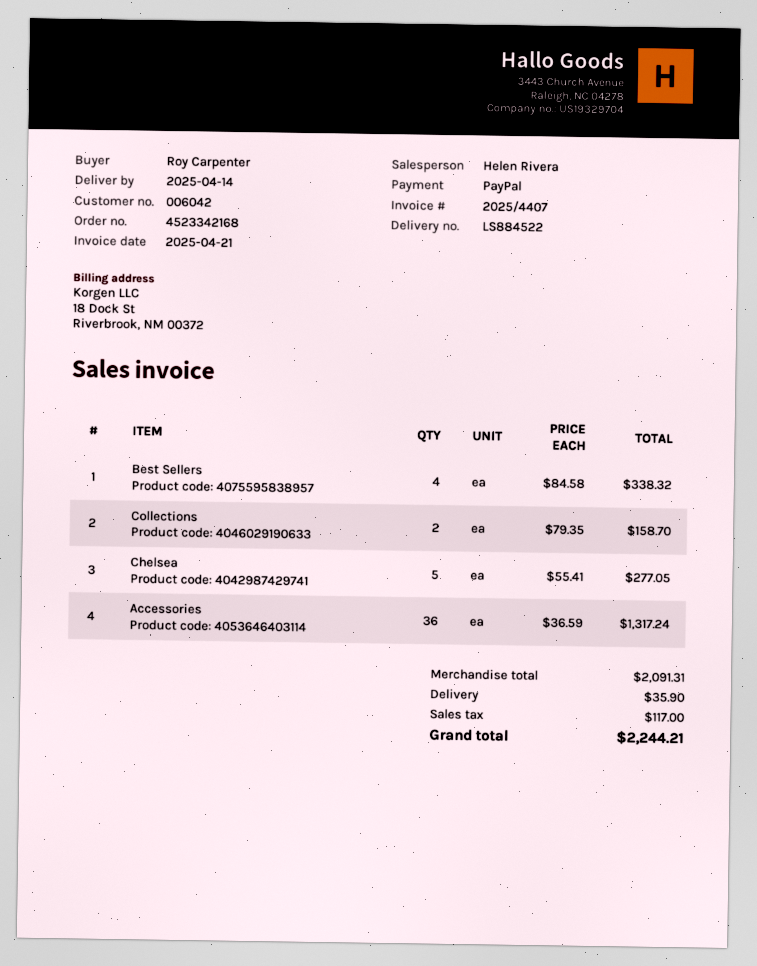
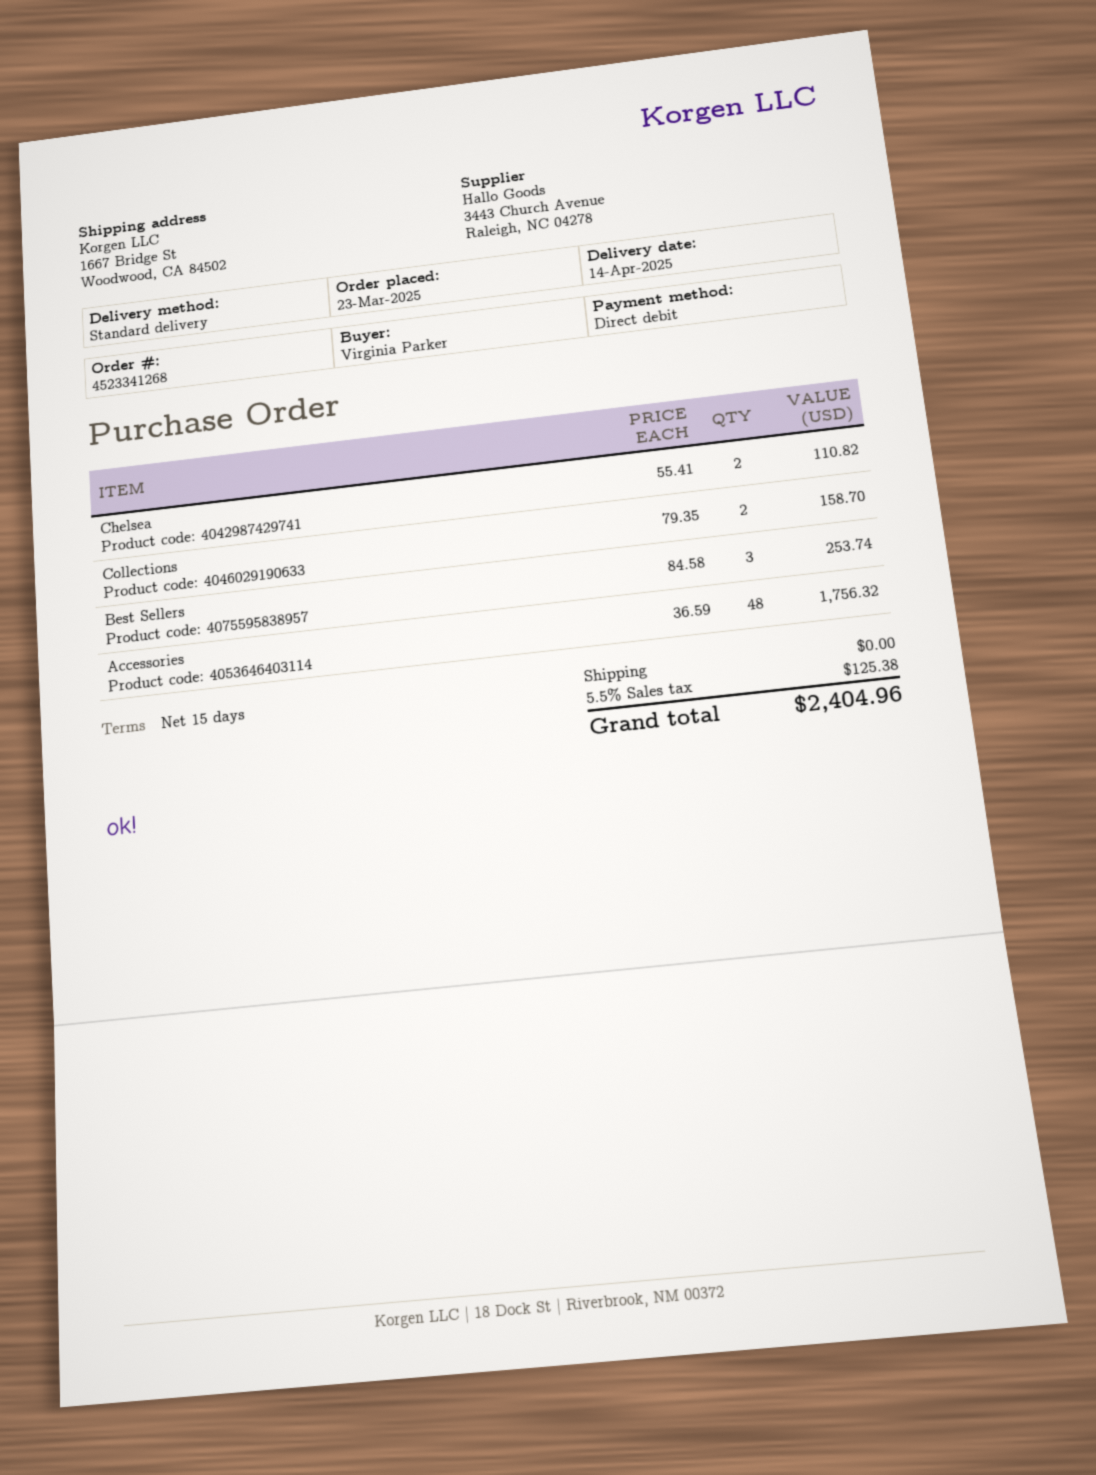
order number: 4523342168 -> 4523341268
ordered by: Roy Carpenter -> Virginia Parker
payment method: PayPal -> direct debit
Best Sellers: 4 x 84.58 = 338.32 -> 3 x 84.58 = 253.74
Chelsea: 5 x 55.41 = 277.05 -> 2 x 55.41 = 110.82
Accessories: 36 x 36.59 = 1317.24 -> 48 x 36.59 = 1756.32
shipping: 35.90 -> 0.00
tax: 117.00 -> 125.38
total: 2244.21 -> 2404.96

